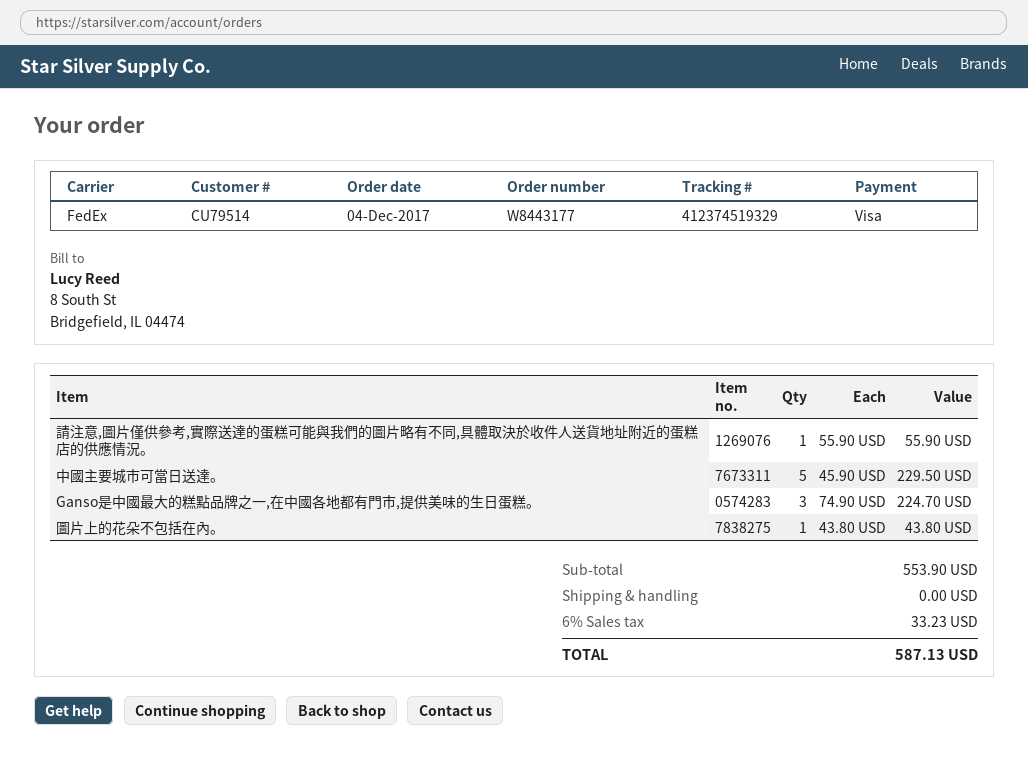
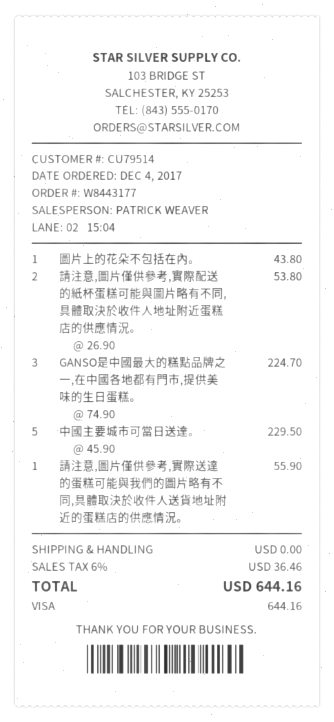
請注意,圖片僅供參考,實際配送的紙杯蛋糕可能與圖片略有不同,具體取決於收件人地址附近蛋糕店的供應情況。: none -> 2 x 26.90 = 53.80
tax: 6% = 33.23 -> 6% = 36.46
total: 587.13 -> 644.16

